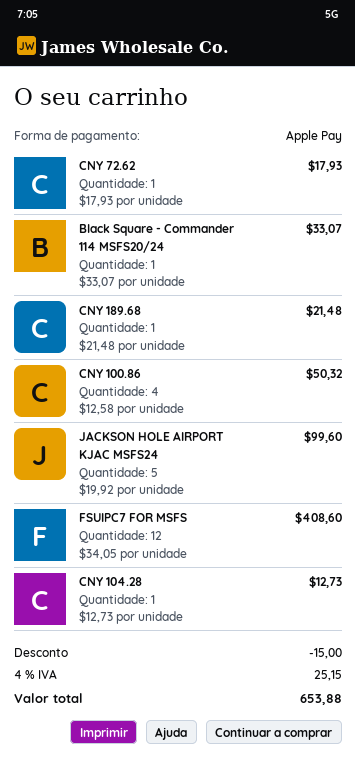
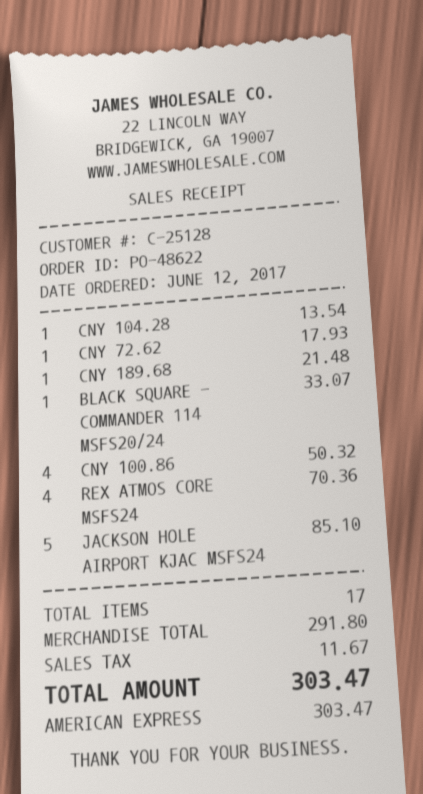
payment method: Apple Pay -> American Express
JACKSON HOLE AIRPORT KJAC MSFS24: 5 for 99.60 -> 5 for 85.10
FSUIPC7 FOR MSFS: 12 for 408.60 -> none
CNY 104.28: 1 for 12.73 -> 1 for 13.54
REX ATMOS CORE MSFS24: none -> 4 for 70.36
discount: 15.00 -> none
tax: 25.15 -> 11.67
total: 653.88 -> 303.47

